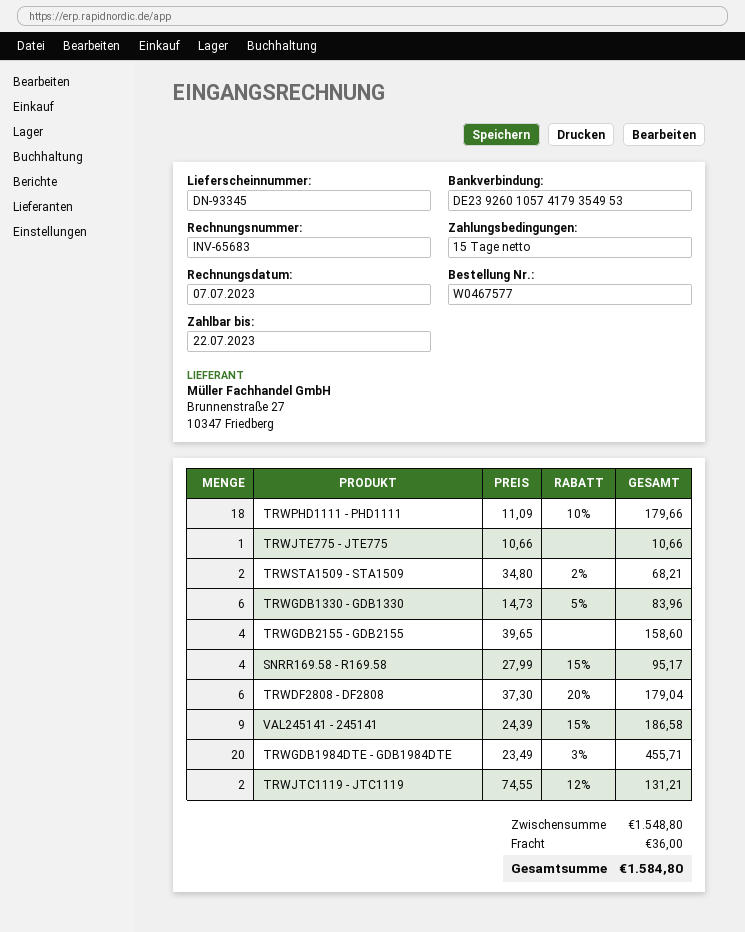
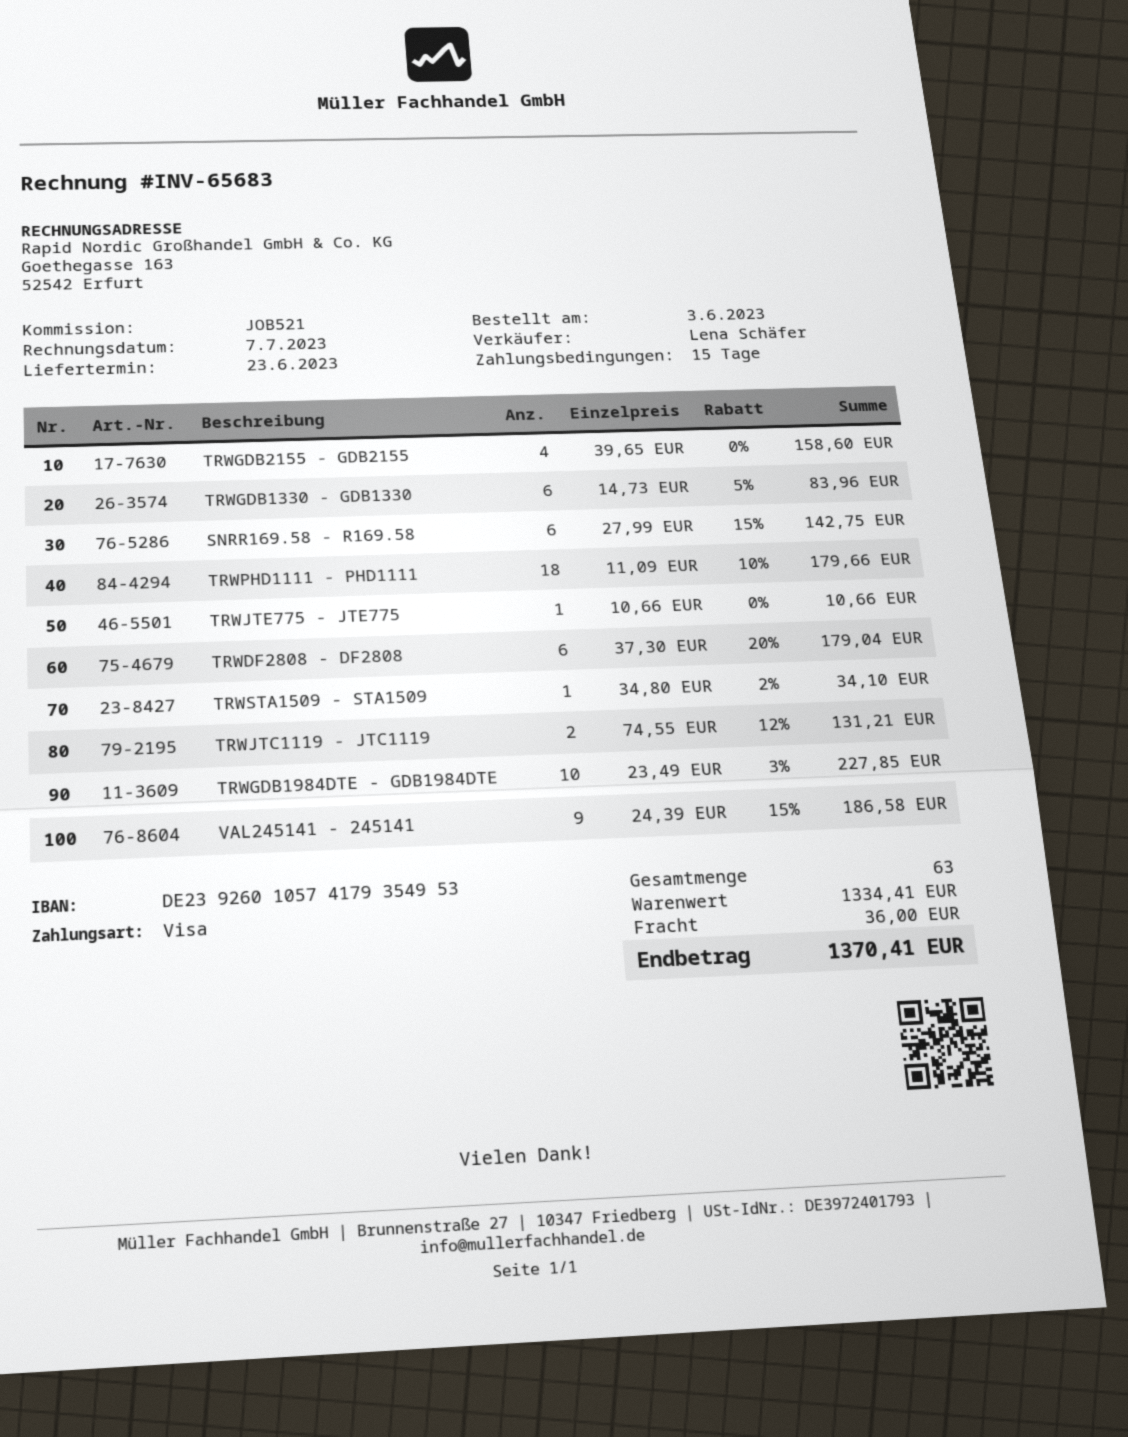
TRWSTA1509 - STA1509: 2 x 34.80 - 2% = 68.21 -> 1 x 34.80 - 2% = 34.10
SNRR169.58 - R169.58: 4 x 27.99 - 15% = 95.17 -> 6 x 27.99 - 15% = 142.75
TRWGDB1984DTE - GDB1984DTE: 20 x 23.49 - 3% = 455.71 -> 10 x 23.49 - 3% = 227.85
subtotal: 1548.80 -> 1334.41
total: 1584.80 -> 1370.41

